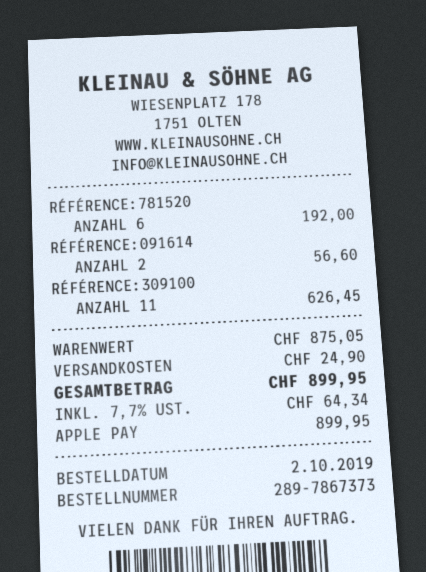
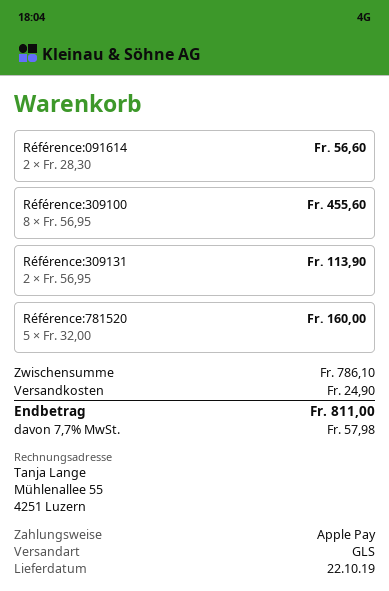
RÉFÉRENCE:781520: 6 for 192.00 -> 5 for 160.00
RÉFÉRENCE:309100: 11 for 626.45 -> 8 for 455.60
Référence:309131: none -> 2 for 113.90
subtotal: 875.05 -> 786.10
tax: 7.7% = 64.34 -> 7.7% = 57.98
total: 899.95 -> 811.00

